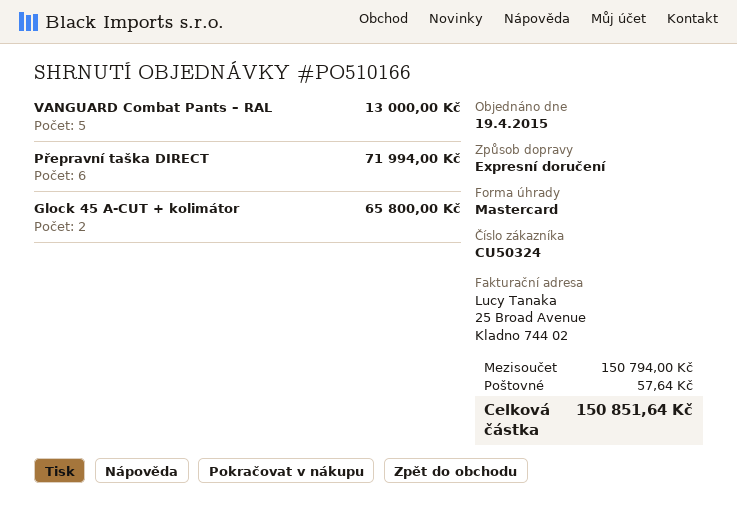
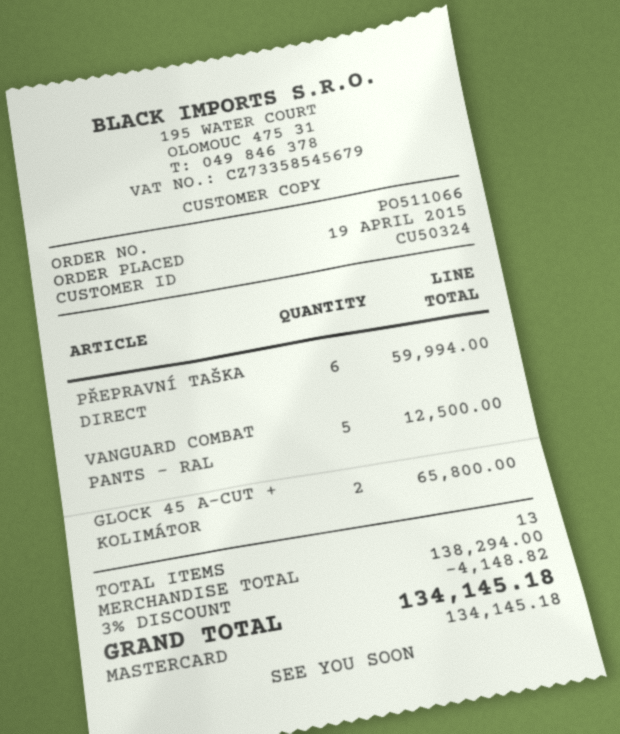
order number: PO510166 -> PO511066
VANGUARD Combat Pants – RAL: 5 for 13000.00 -> 5 for 12500.00
Přepravní taška DIRECT: 6 for 71994.00 -> 6 for 59994.00
subtotal: 150794.00 -> 138294.00
discount: none -> 3% = 4148.82
shipping: 57.64 -> none
total: 150851.64 -> 134145.18

